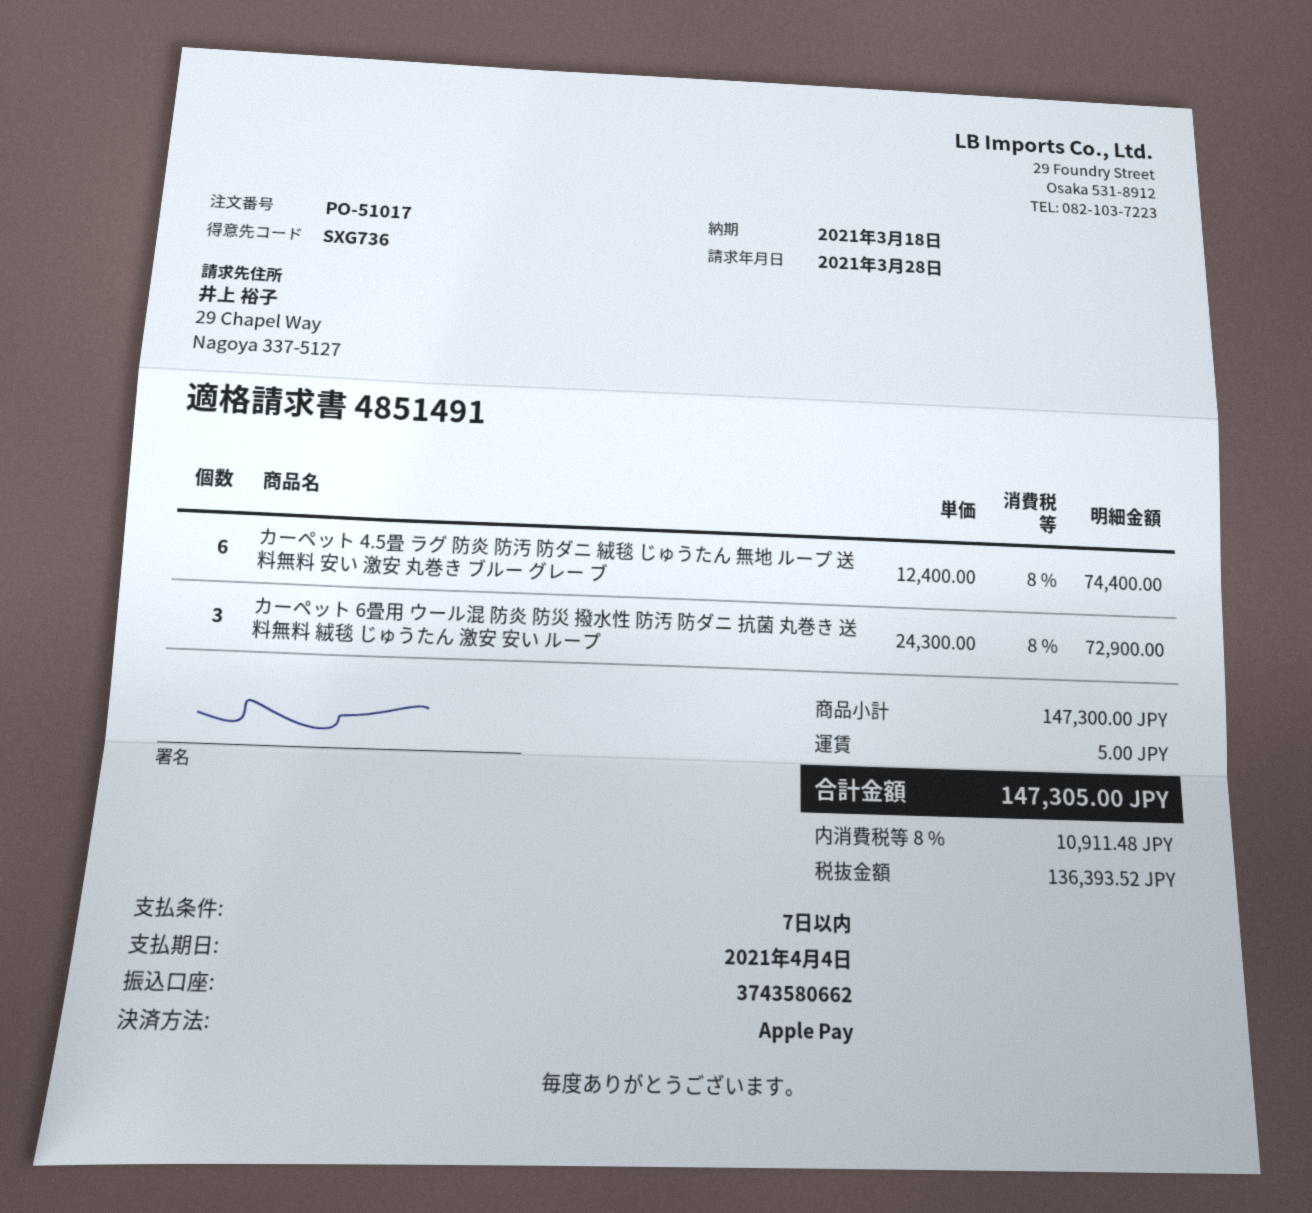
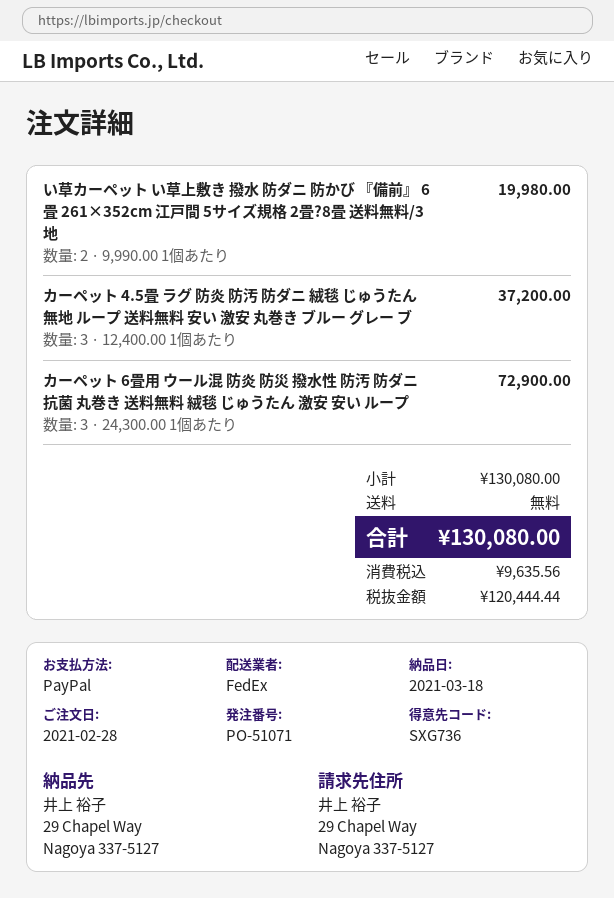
order number: PO-51017 -> PO-51071
payment method: Apple Pay -> PayPal
カーペット 4.5畳 ラグ 防炎 防汚 防ダニ 絨毯 じゅうたん 無地 ループ 送料無料 安い 激安 丸巻き ブルー グレー ブ: 6 x 12400.00 = 74400.00 -> 3 x 12400.00 = 37200.00
い草カーペット い草上敷き 撥水 防ダニ 防かび 『備前』 6畳 261×352cm 江戸間 5サイズ規格 2畳?8畳 送料無料/3地: none -> 2 x 9990.00 = 19980.00
subtotal: 147300.00 -> 130080.00
shipping: 5.00 -> 0.00
net: 136393.52 -> 120444.44
tax: 10911.48 -> 9635.56
total: 147305.00 -> 130080.00

